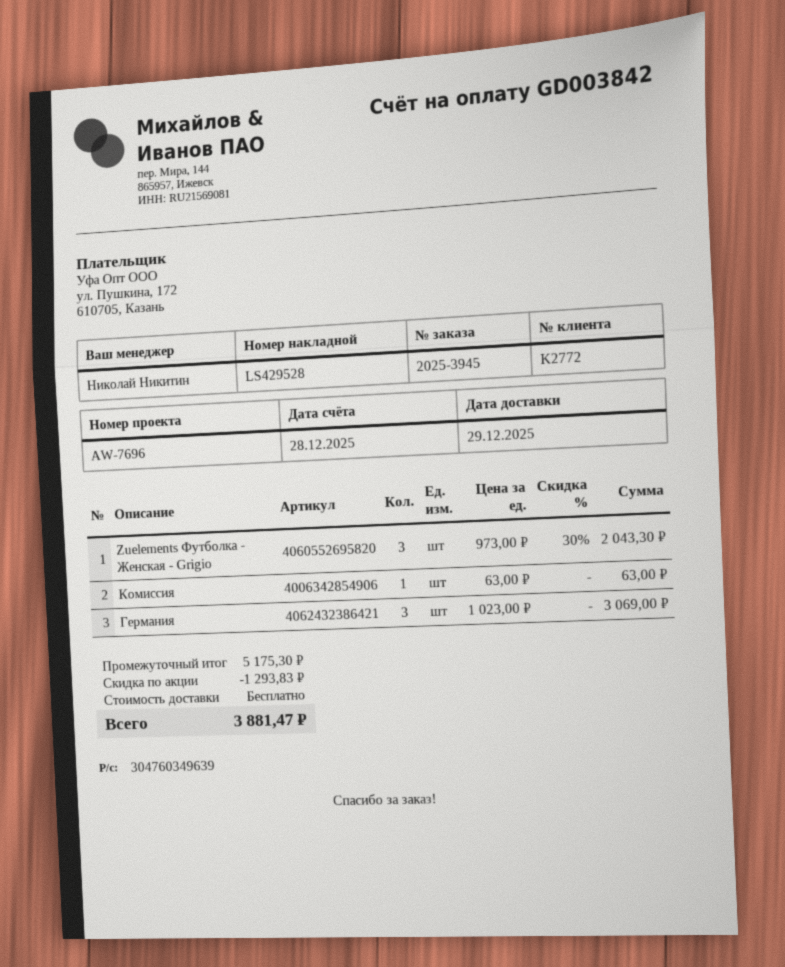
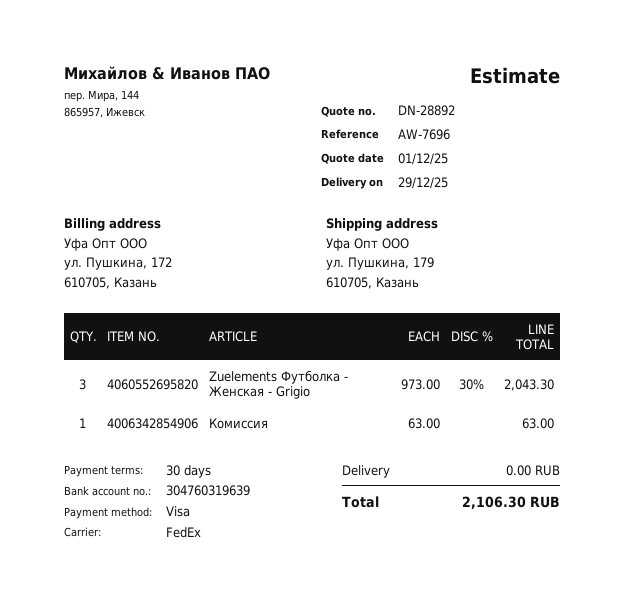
bank account: 304760349639 -> 304760319639
Германия: 3 x 1023.00 = 3069.00 -> none
discount: 1293.83 -> none
total: 3881.47 -> 2106.30

